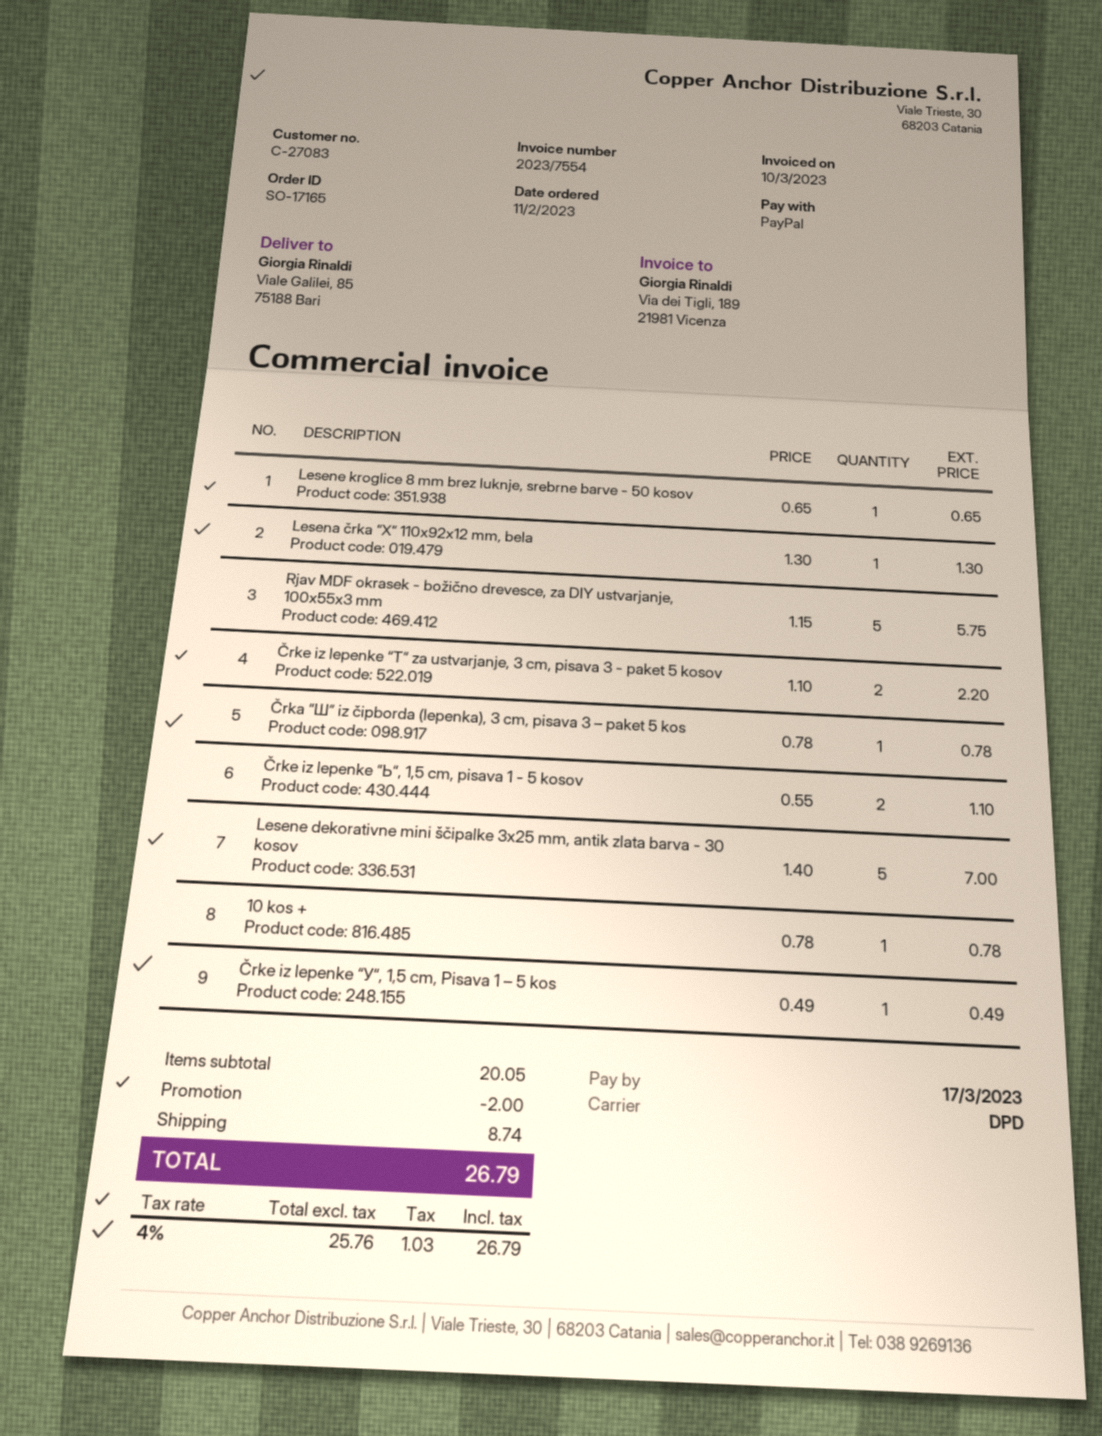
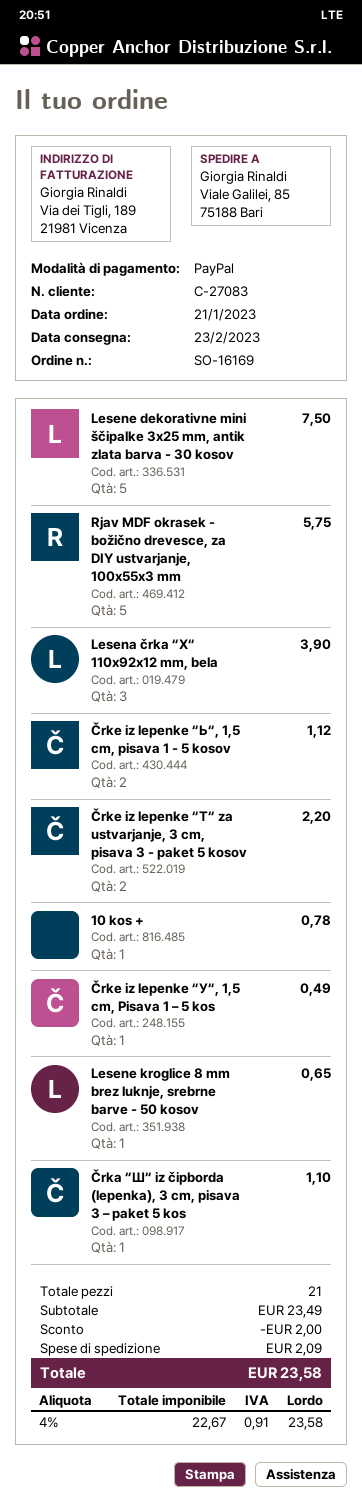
order number: SO-17165 -> SO-16169
order date: 2023-02-11 -> 2023-01-21
Lesena črka “X“ 110x92x12 mm, bela: 1 for 1.30 -> 3 for 3.90
Črka “Ш“ iz čipborda (lepenka), 3 cm, pisava 3 – paket 5 kos: 1 for 0.78 -> 1 for 1.10
Črke iz lepenke “Ь“, 1,5 cm, pisava 1 - 5 kosov: 2 for 1.10 -> 2 for 1.12
Lesene dekorativne mini ščipalke 3x25 mm, antik zlata barva - 30 kosov: 5 for 7.00 -> 5 for 7.50
subtotal: 20.05 -> 23.49
shipping: 8.74 -> 2.09
net: 25.76 -> 22.67
tax: 4% = 1.03 -> 4% = 0.91
total: 26.79 -> 23.58

